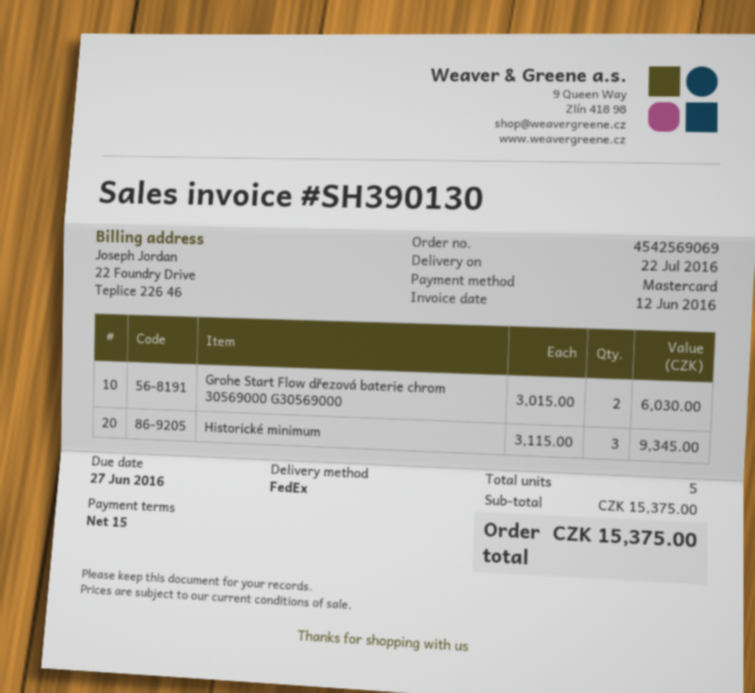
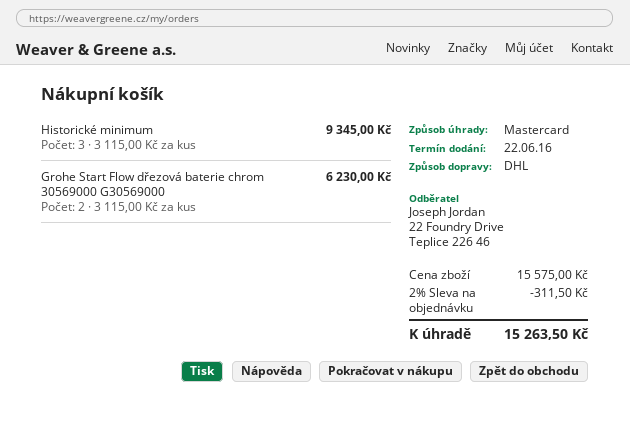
delivery date: 2016-07-22 -> 2016-06-22
shipping method: FedEx -> DHL
Grohe Start Flow dřezová baterie chrom 30569000 G30569000: 2 x 3015.00 = 6030.00 -> 2 x 3115.00 = 6230.00
subtotal: 15375.00 -> 15575.00
discount: none -> 2% = 311.50
total: 15375.00 -> 15263.50

